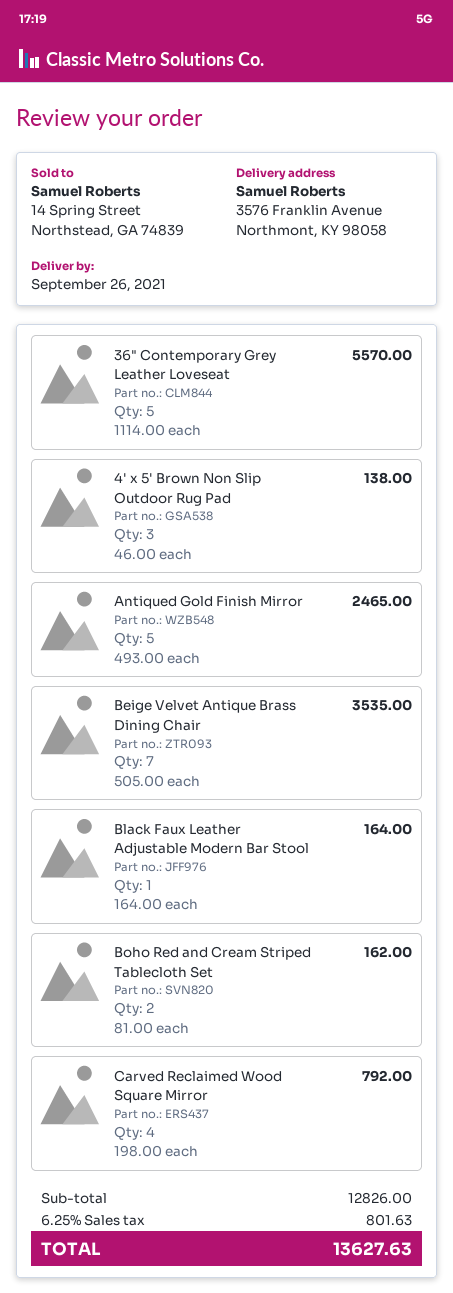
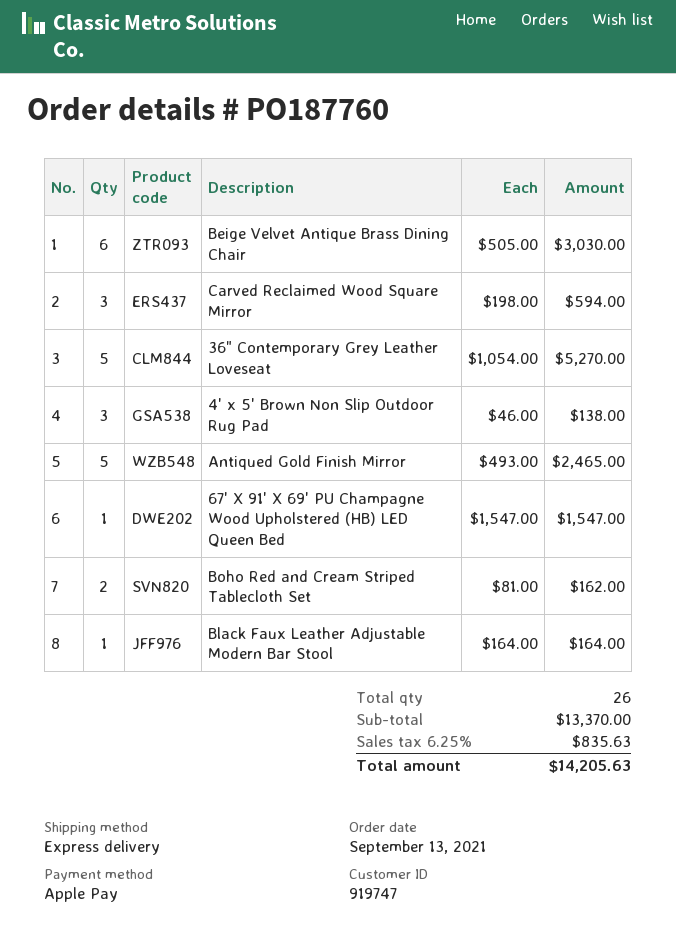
36" Contemporary Grey Leather Loveseat: 5 x 1114.00 = 5570.00 -> 5 x 1054.00 = 5270.00
Beige Velvet Antique Brass Dining Chair: 7 x 505.00 = 3535.00 -> 6 x 505.00 = 3030.00
Carved Reclaimed Wood Square Mirror: 4 x 198.00 = 792.00 -> 3 x 198.00 = 594.00
67' X 91' X 69' PU Champagne Wood Upholstered (HB) LED Queen Bed: none -> 1 x 1547.00 = 1547.00
subtotal: 12826.00 -> 13370.00
tax: 6.25% = 801.63 -> 6.25% = 835.63
total: 13627.63 -> 14205.63

